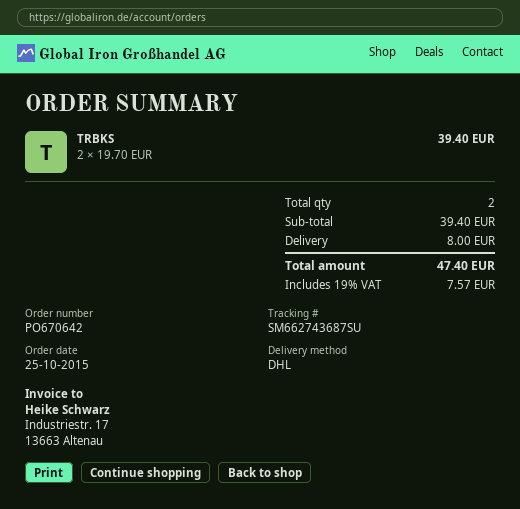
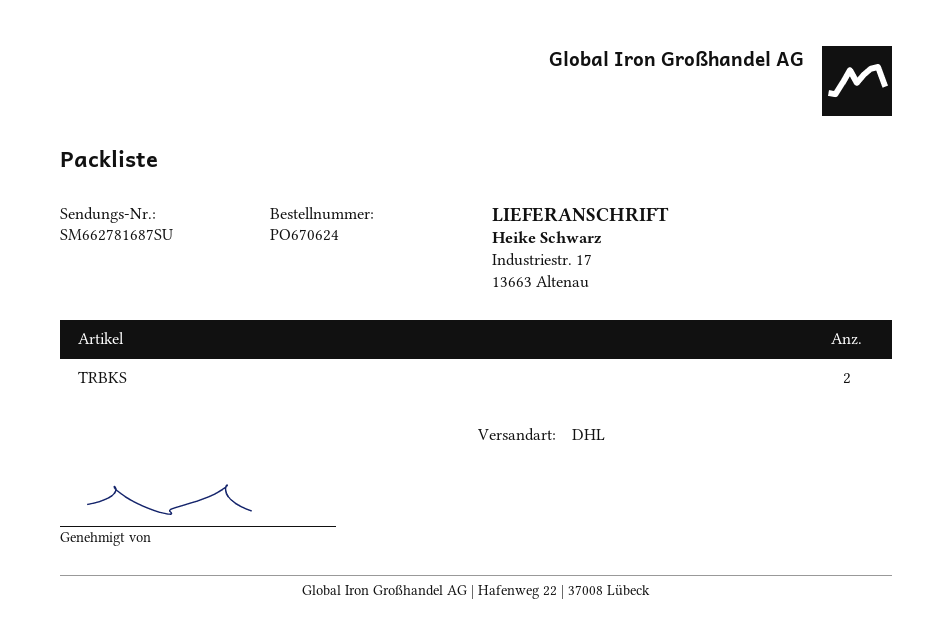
order number: PO670642 -> PO670624
tracking number: SM662743687SU -> SM662781687SU

